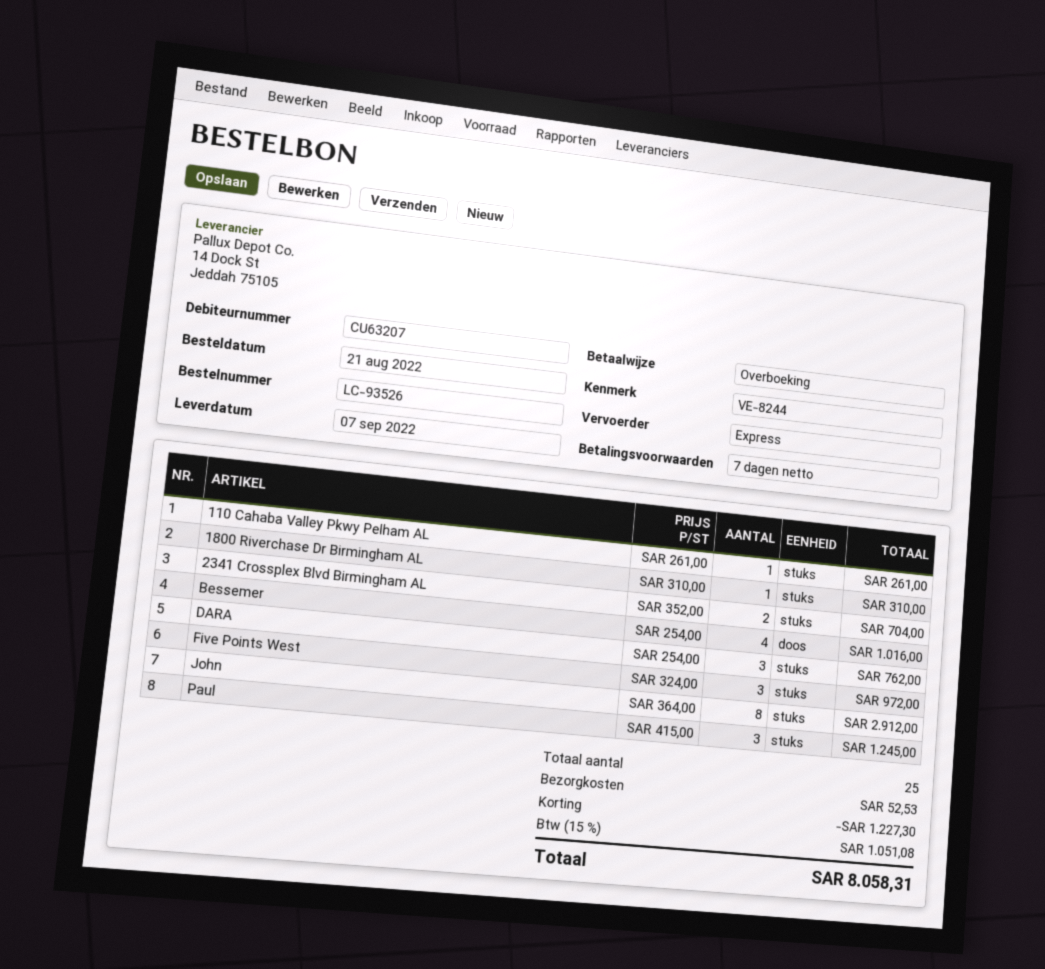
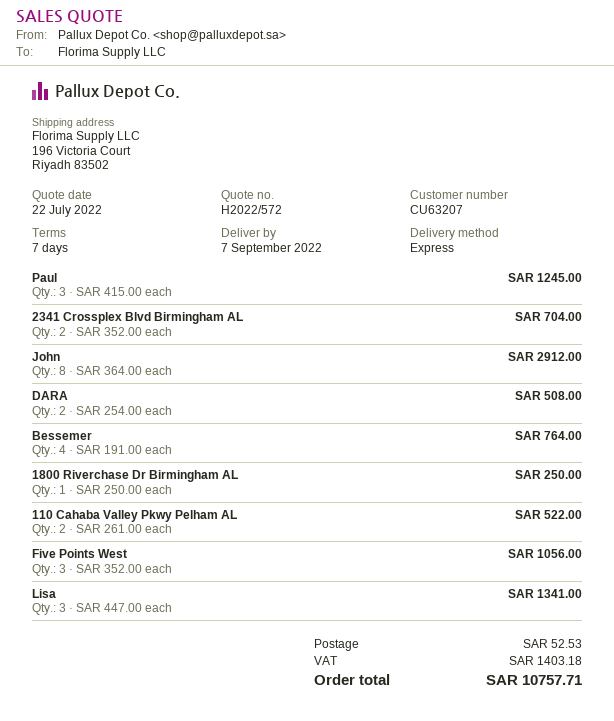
110 Cahaba Valley Pkwy Pelham AL: 1 x 261.00 = 261.00 -> 2 x 261.00 = 522.00
1800 Riverchase Dr Birmingham AL: 1 x 310.00 = 310.00 -> 1 x 250.00 = 250.00
Bessemer: 4 x 254.00 = 1016.00 -> 4 x 191.00 = 764.00
DARA: 3 x 254.00 = 762.00 -> 2 x 254.00 = 508.00
Five Points West: 3 x 324.00 = 972.00 -> 3 x 352.00 = 1056.00
Lisa: none -> 3 x 447.00 = 1341.00
discount: 1227.30 -> none
tax: 1051.08 -> 1403.18
total: 8058.31 -> 10757.71

